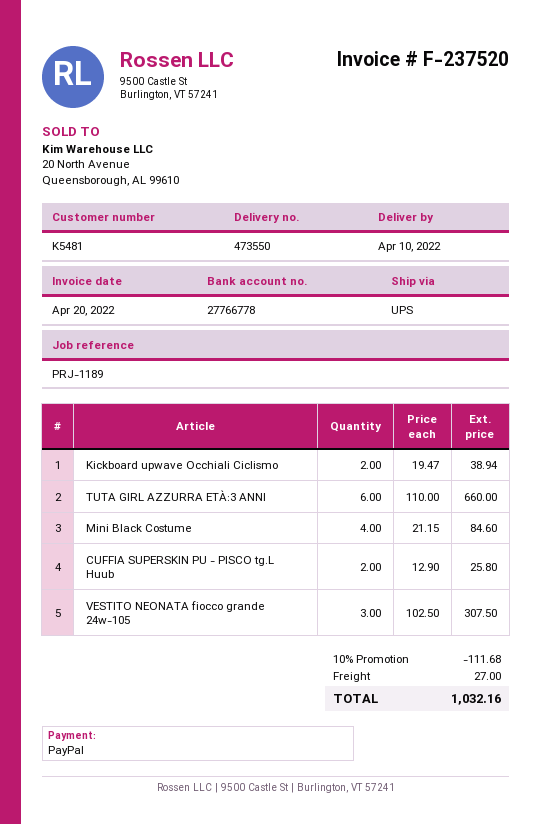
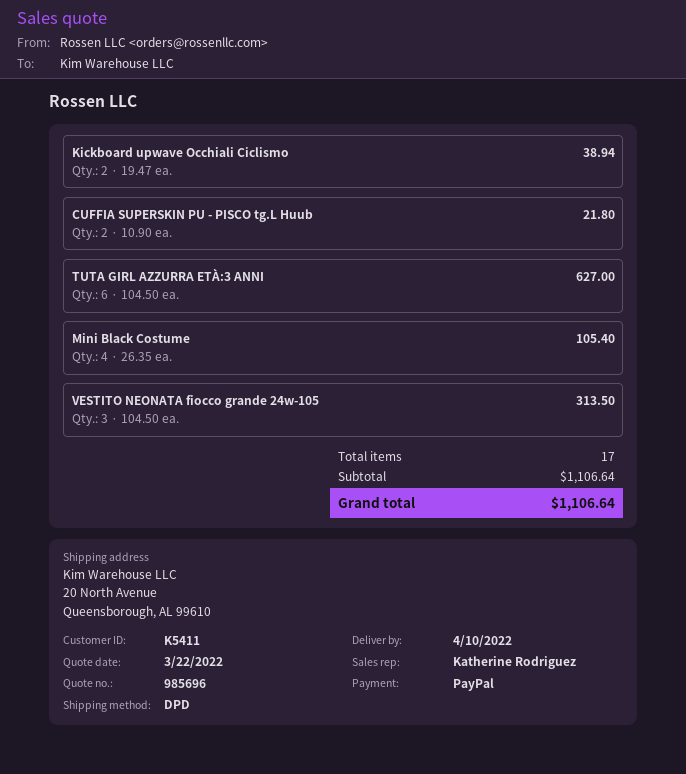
customer number: K5481 -> K5411
shipping method: UPS -> DPD
TUTA GIRL AZZURRA ETÀ:3 ANNI: 6 x 110.00 = 660.00 -> 6 x 104.50 = 627.00
Mini Black Costume: 4 x 21.15 = 84.60 -> 4 x 26.35 = 105.40
CUFFIA SUPERSKIN PU - PISCO tg.L Huub: 2 x 12.90 = 25.80 -> 2 x 10.90 = 21.80
VESTITO NEONATA fiocco grande 24w-105: 3 x 102.50 = 307.50 -> 3 x 104.50 = 313.50
discount: 10% = 111.68 -> none
shipping: 27.00 -> none
total: 1032.16 -> 1106.64

